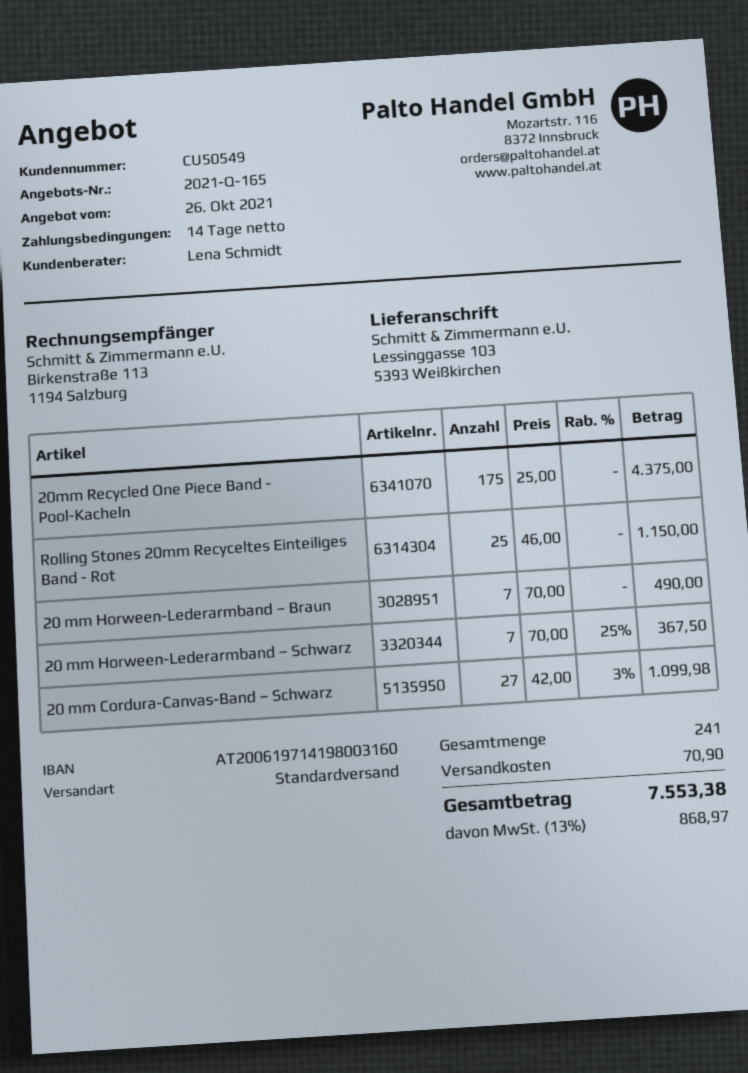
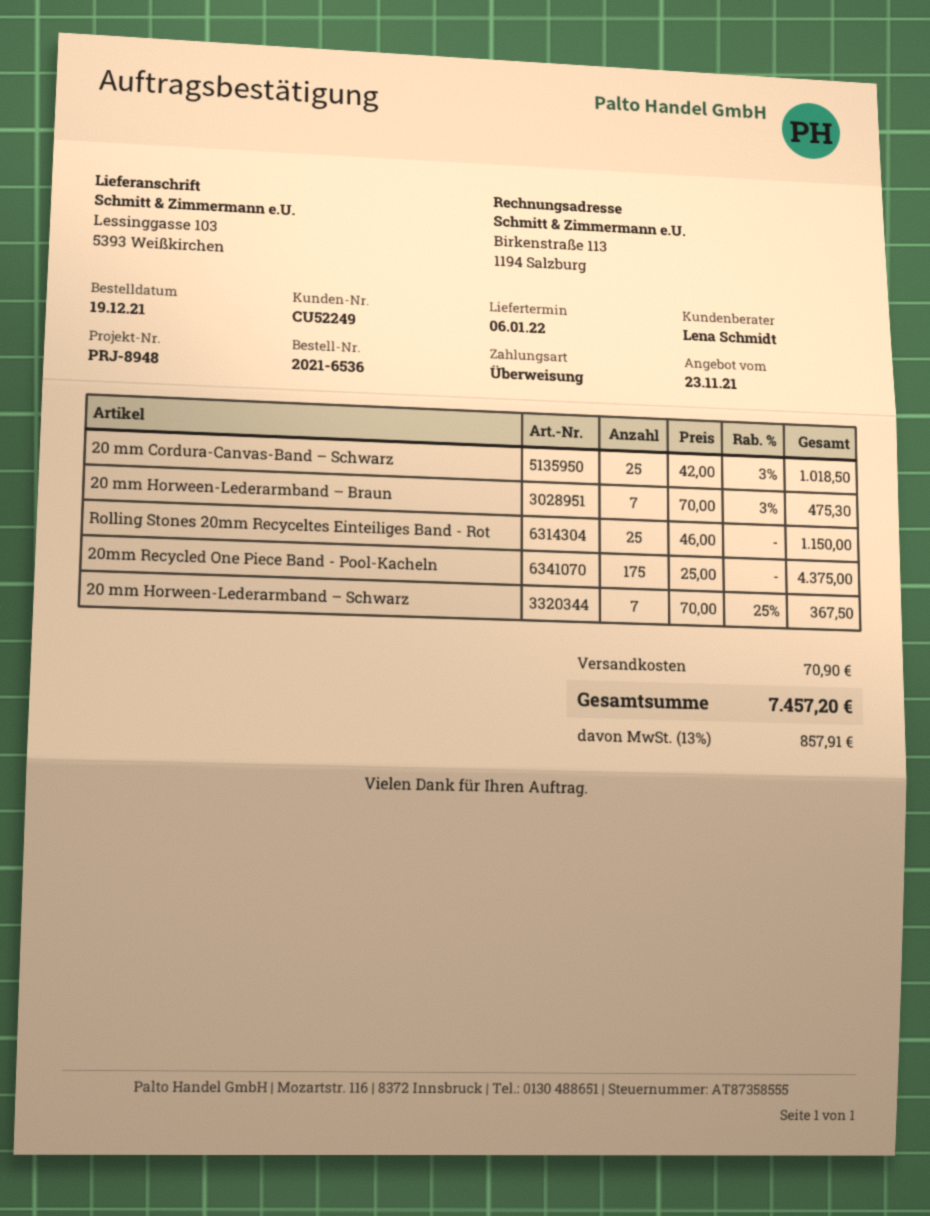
quote date: 2021-10-26 -> 2021-11-23
customer number: CU50549 -> CU52249
20 mm Horween-Lederarmband – Braun: 7 x 70.00 = 490.00 -> 7 x 70.00 - 3% = 475.30
20 mm Cordura-Canvas-Band – Schwarz: 27 x 42.00 - 3% = 1099.98 -> 25 x 42.00 - 3% = 1018.50
tax: 13% = 868.97 -> 13% = 857.91
total: 7553.38 -> 7457.20

